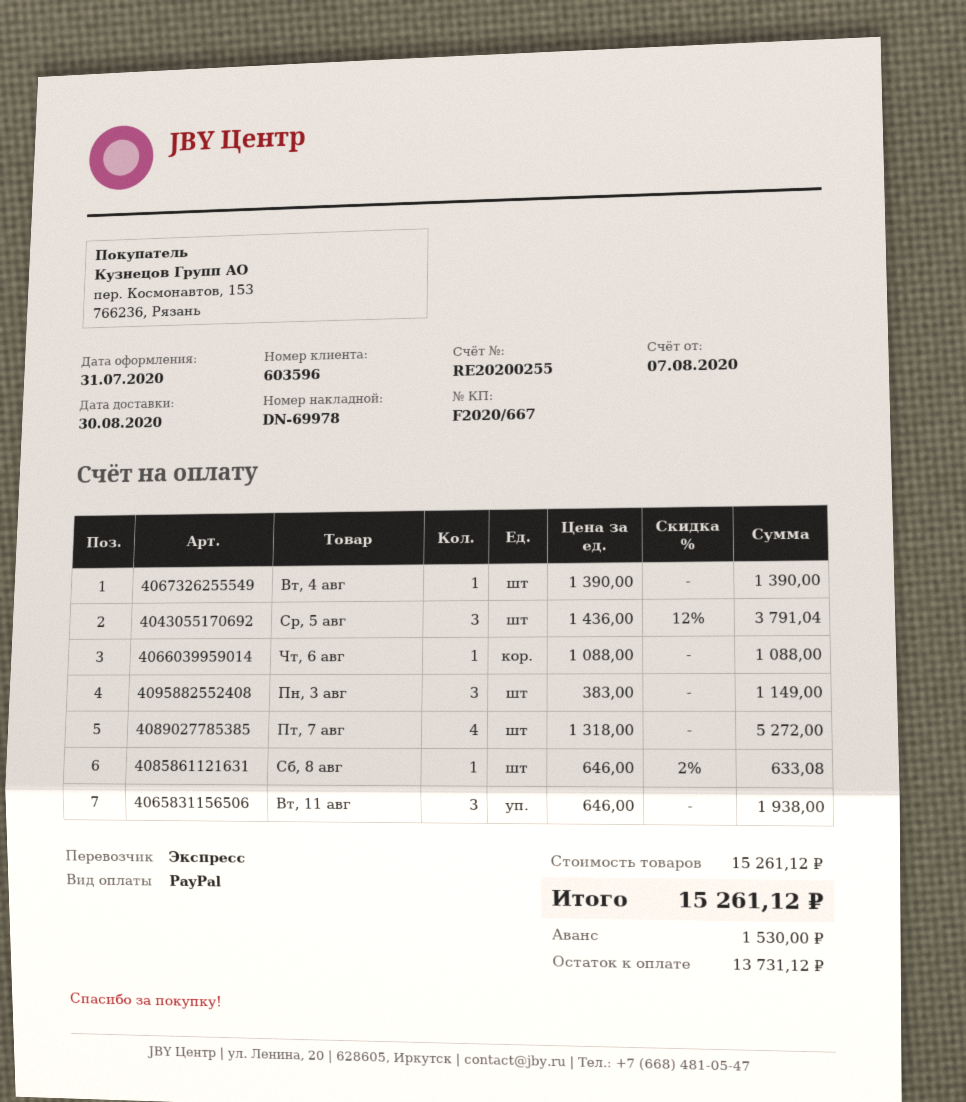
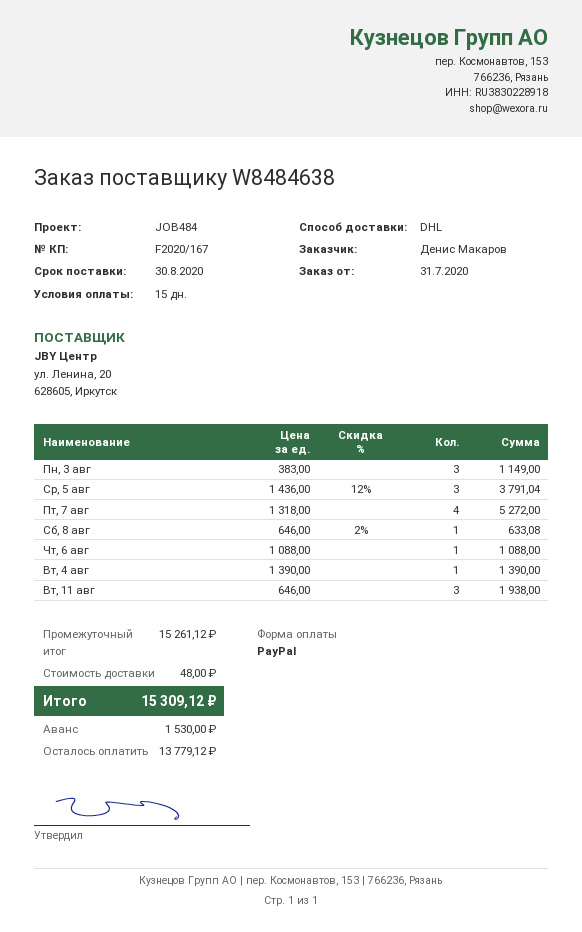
quote number: F2020/667 -> F2020/167
shipping method: express -> DHL
shipping: none -> 48.00
total: 15261.12 -> 15309.12
balance: 13731.12 -> 13779.12

